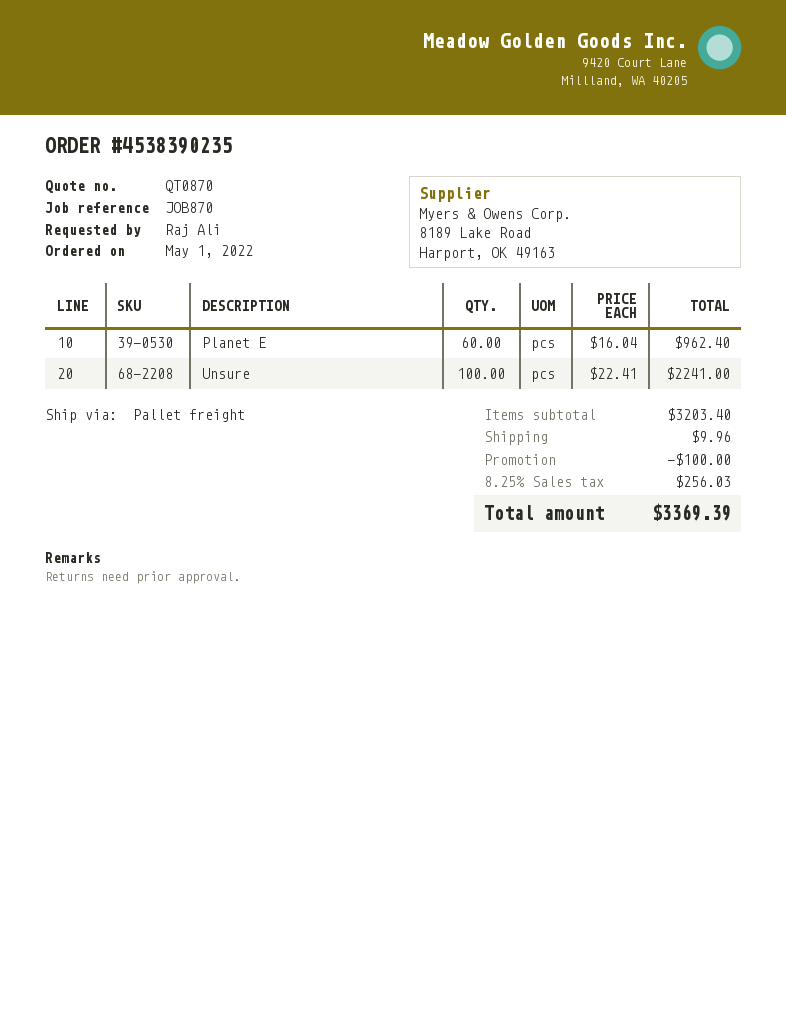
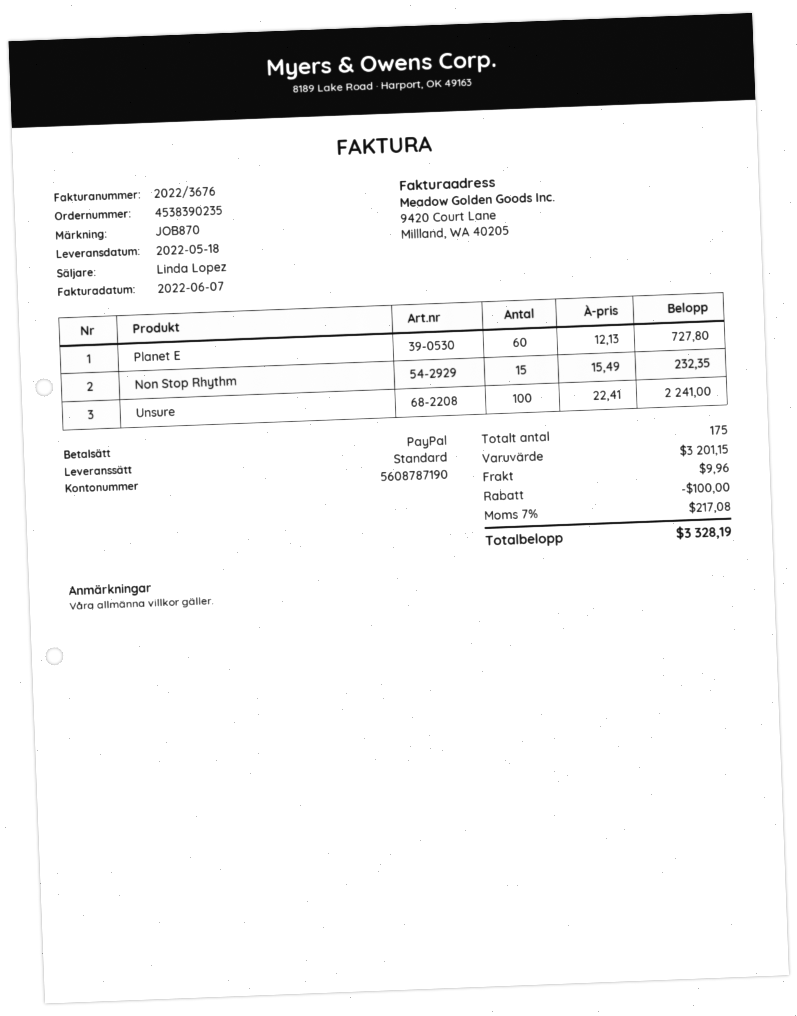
shipping method: pallet freight -> standard
Planet E: 60 x 16.04 = 962.40 -> 60 x 12.13 = 727.80
Non Stop Rhythm: none -> 15 x 15.49 = 232.35
subtotal: 3203.40 -> 3201.15
tax: 8.25% = 256.03 -> 7% = 217.08
total: 3369.39 -> 3328.19

